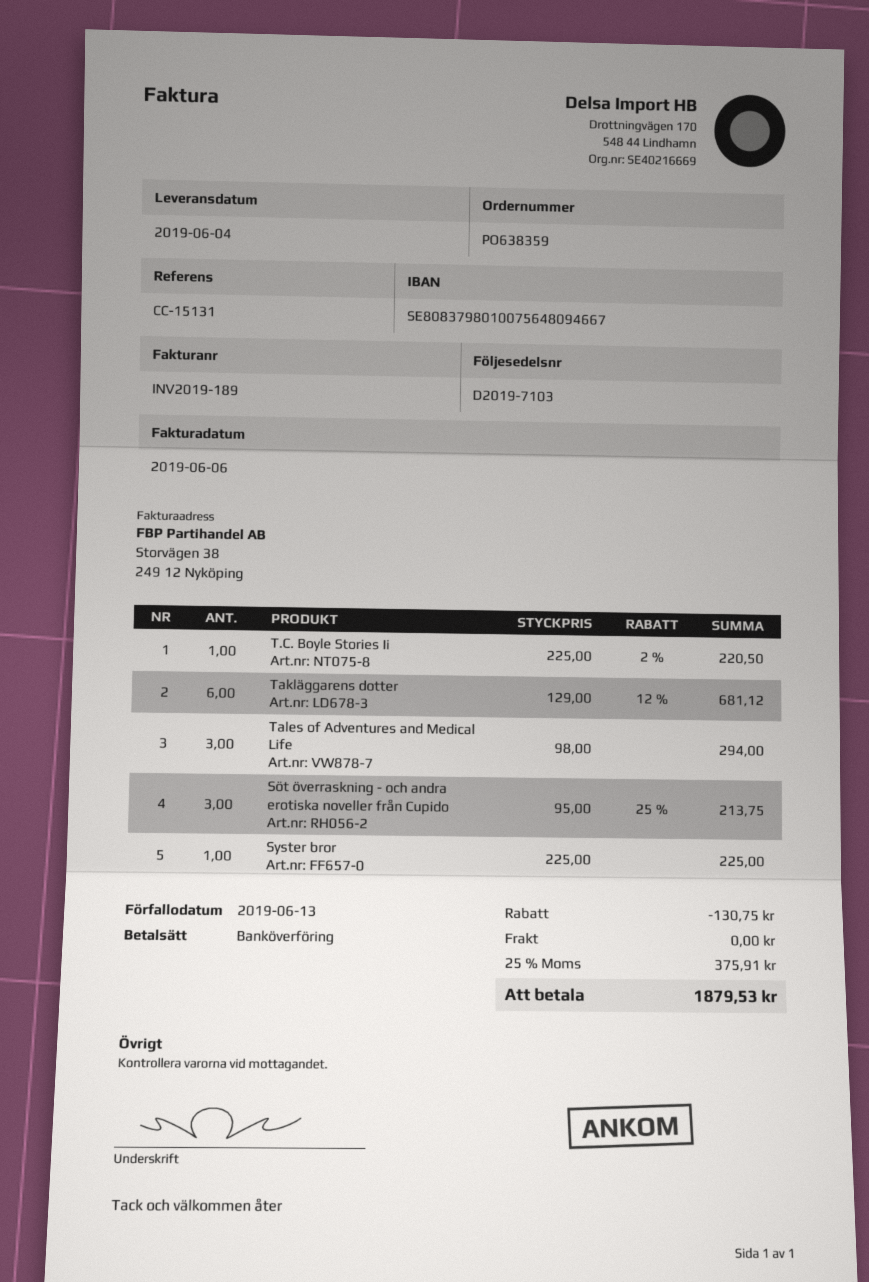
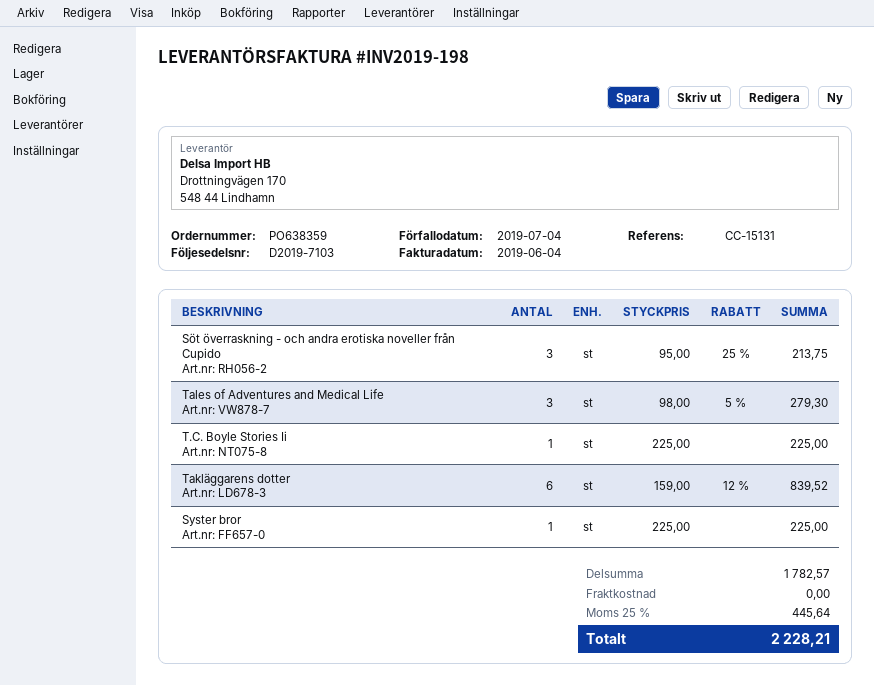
invoice number: INV2019-189 -> INV2019-198
invoice date: 2019-06-06 -> 2019-06-04
due date: 2019-06-13 -> 2019-07-04
T.C. Boyle Stories Ii: 1 x 225.00 - 2% = 220.50 -> 1 x 225.00 = 225.00
Takläggarens dotter: 6 x 129.00 - 12% = 681.12 -> 6 x 159.00 - 12% = 839.52
Tales of Adventures and Medical Life: 3 x 98.00 = 294.00 -> 3 x 98.00 - 5% = 279.30
discount: 130.75 -> none
tax: 25% = 375.91 -> 25% = 445.64
total: 1879.53 -> 2228.21

